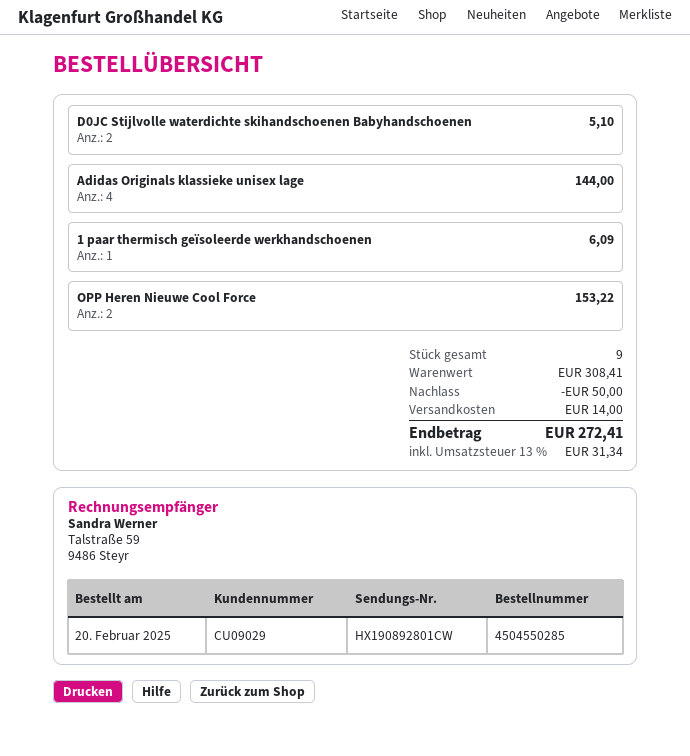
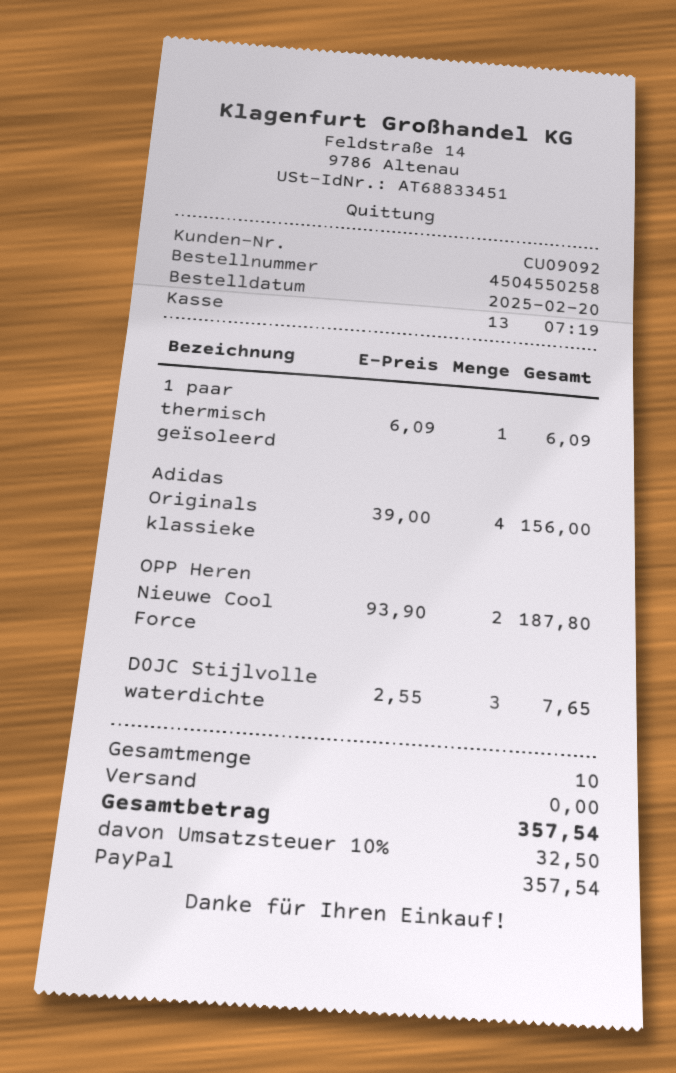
order number: 4504550285 -> 4504550258
customer number: CU09029 -> CU09092
D0JC Stijlvolle waterdichte skihandschoenen Babyhandschoenen: 2 for 5.10 -> 3 for 7.65
Adidas Originals klassieke unisex lage: 4 for 144.00 -> 4 for 156.00
OPP Heren Nieuwe Cool Force: 2 for 153.22 -> 2 for 187.80
total quantity: 9 -> 10
discount: 50.00 -> none
shipping: 14.00 -> 0.00
tax: 13% = 31.34 -> 10% = 32.50
total: 272.41 -> 357.54

